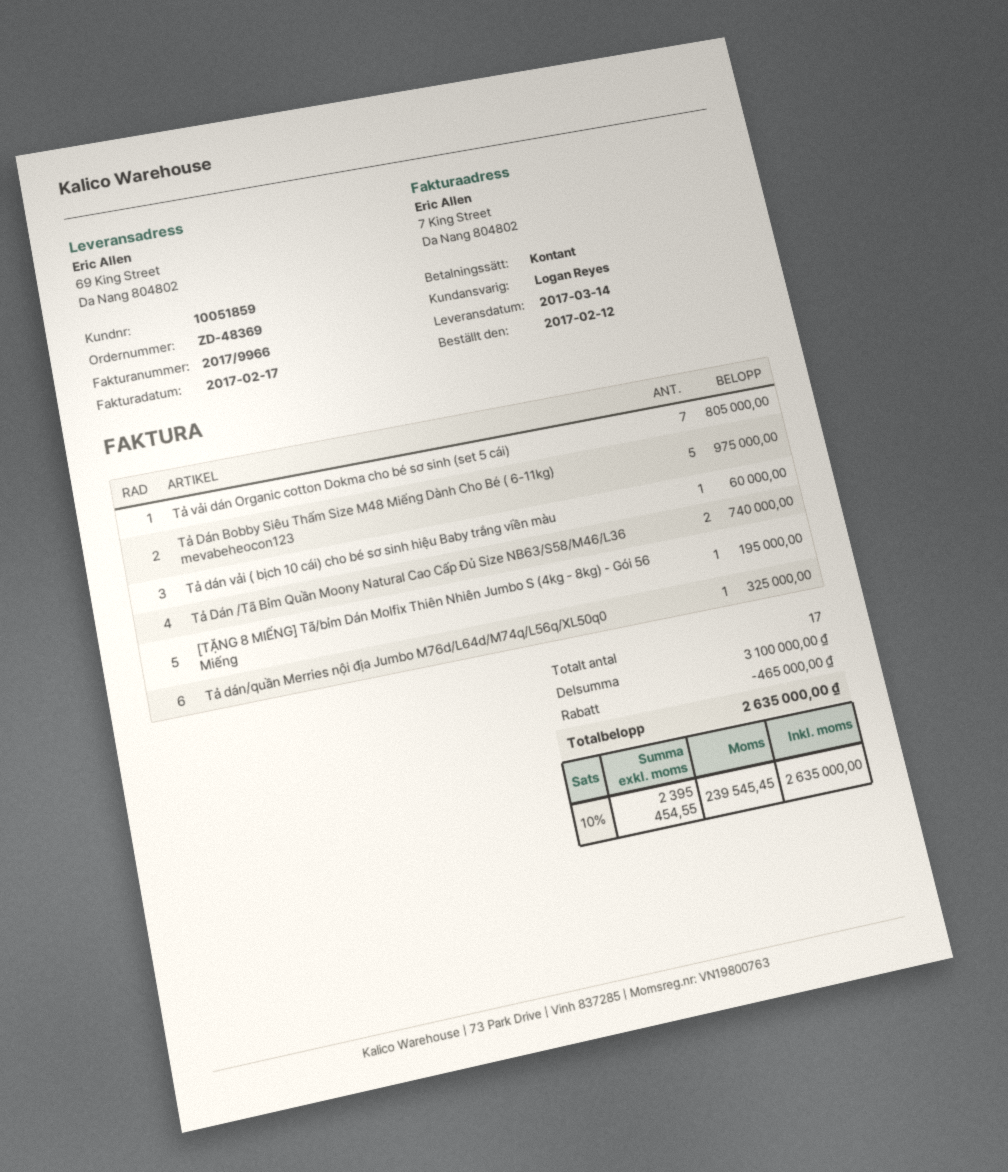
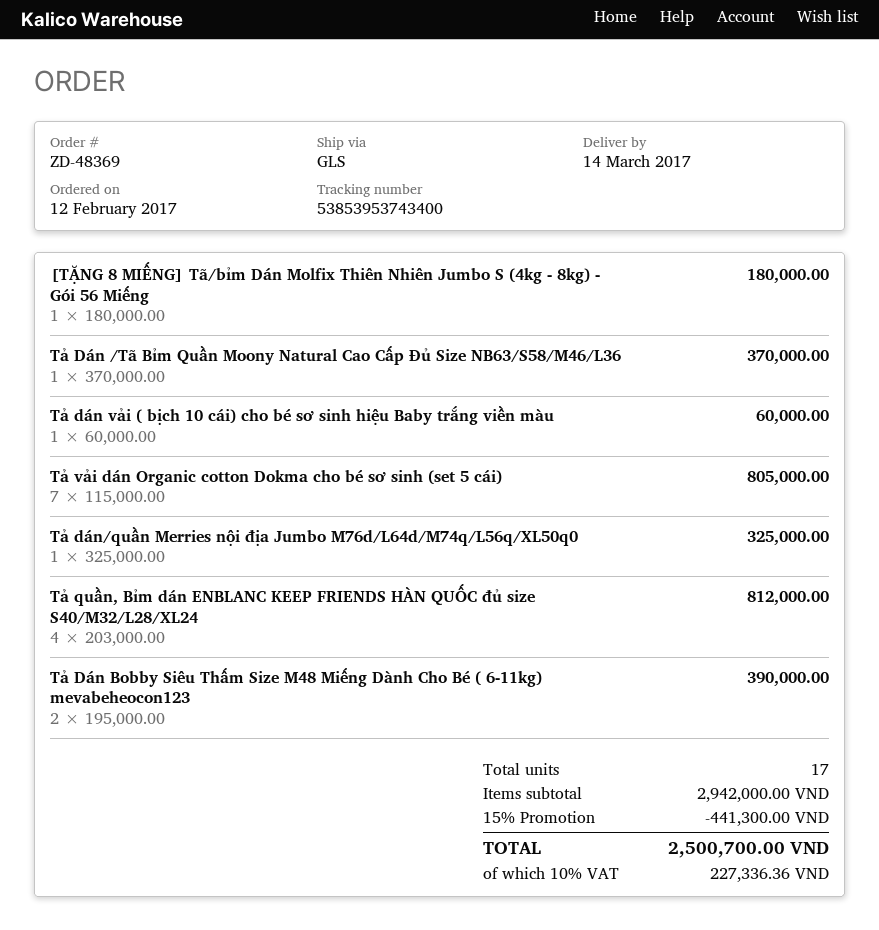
Tả Dán Bobby Siêu Thấm Size M48 Miếng Dành Cho Bé ( 6-11kg) mevabeheocon123: 5 for 975000.00 -> 2 for 390000.00
Tả Dán /Tã Bỉm Quần Moony Natural Cao Cấp Đủ Size NB63/S58/M46/L36: 2 for 740000.00 -> 1 for 370000.00
[TẶNG 8 MIẾNG] Tã/bỉm Dán Molfix Thiên Nhiên Jumbo S (4kg - 8kg) - Gói 56 Miếng: 1 for 195000.00 -> 1 for 180000.00
Tả quần, Bỉm dán ENBLANC KEEP FRIENDS HÀN QUỐC đủ size S40/M32/L28/XL24: none -> 4 for 812000.00
subtotal: 3100000.00 -> 2942000.00
discount: 465000.00 -> 441300.00
tax: 10% = 239545.45 -> 10% = 227336.36
total: 2635000.00 -> 2500700.00

